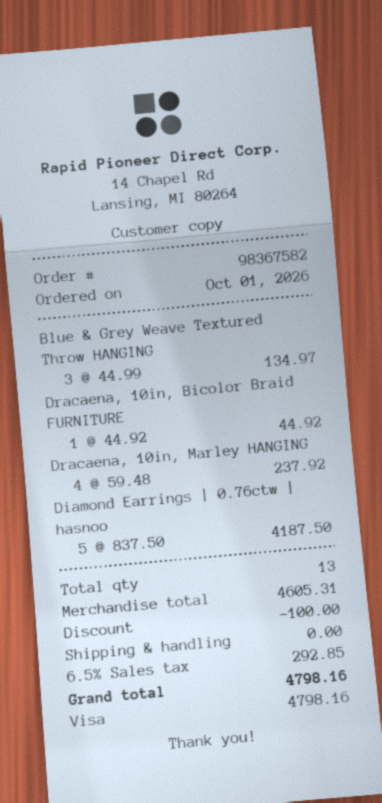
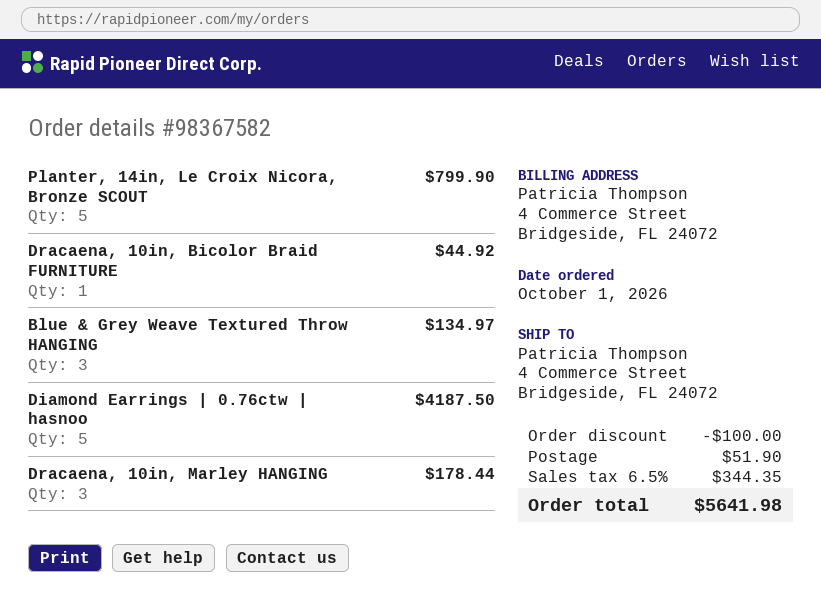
Dracaena, 10in, Marley HANGING: 4 for 237.92 -> 3 for 178.44
Planter, 14in, Le Croix Nicora, Bronze SCOUT: none -> 5 for 799.90
shipping: 0.00 -> 51.90
tax: 6.5% = 292.85 -> 6.5% = 344.35
total: 4798.16 -> 5641.98

